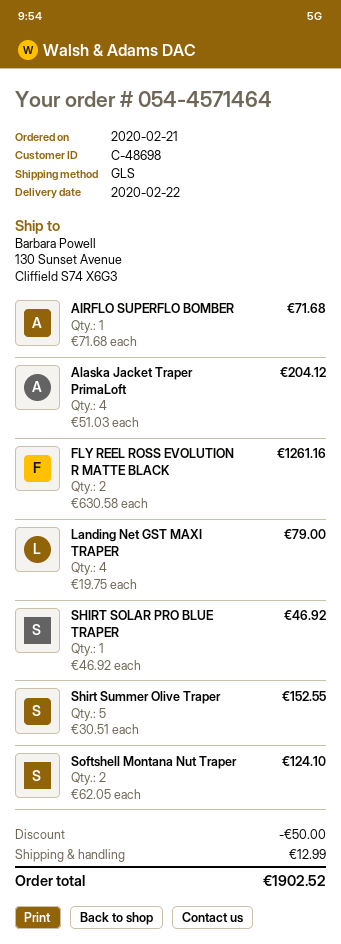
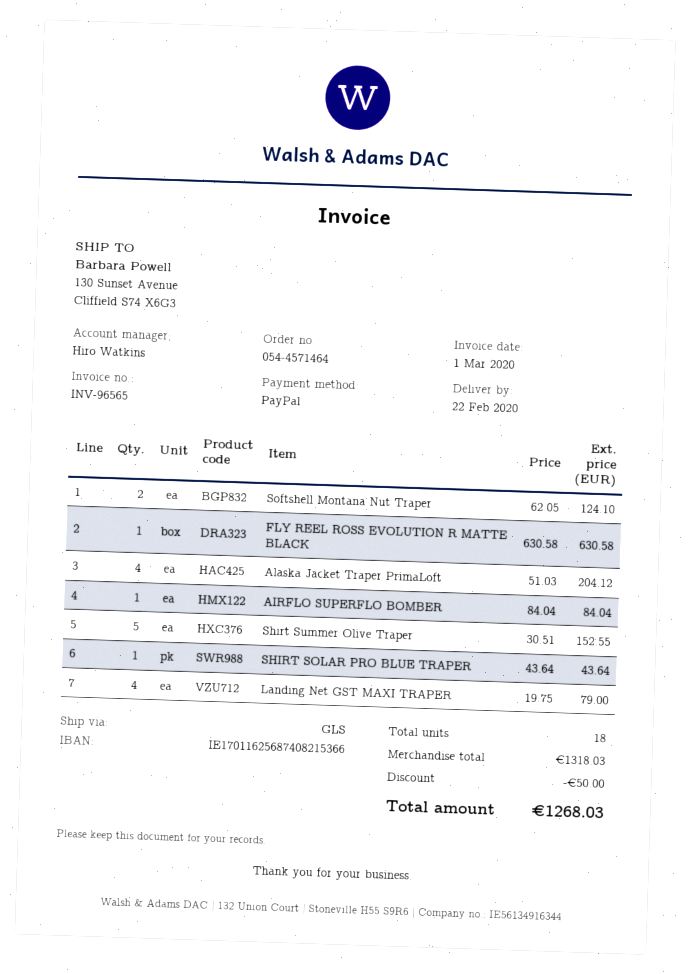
AIRFLO SUPERFLO BOMBER: 1 x 71.68 = 71.68 -> 1 x 84.04 = 84.04
FLY REEL ROSS EVOLUTION R MATTE BLACK: 2 x 630.58 = 1261.16 -> 1 x 630.58 = 630.58
SHIRT SOLAR PRO BLUE TRAPER: 1 x 46.92 = 46.92 -> 1 x 43.64 = 43.64
shipping: 12.99 -> none
total: 1902.52 -> 1268.03

